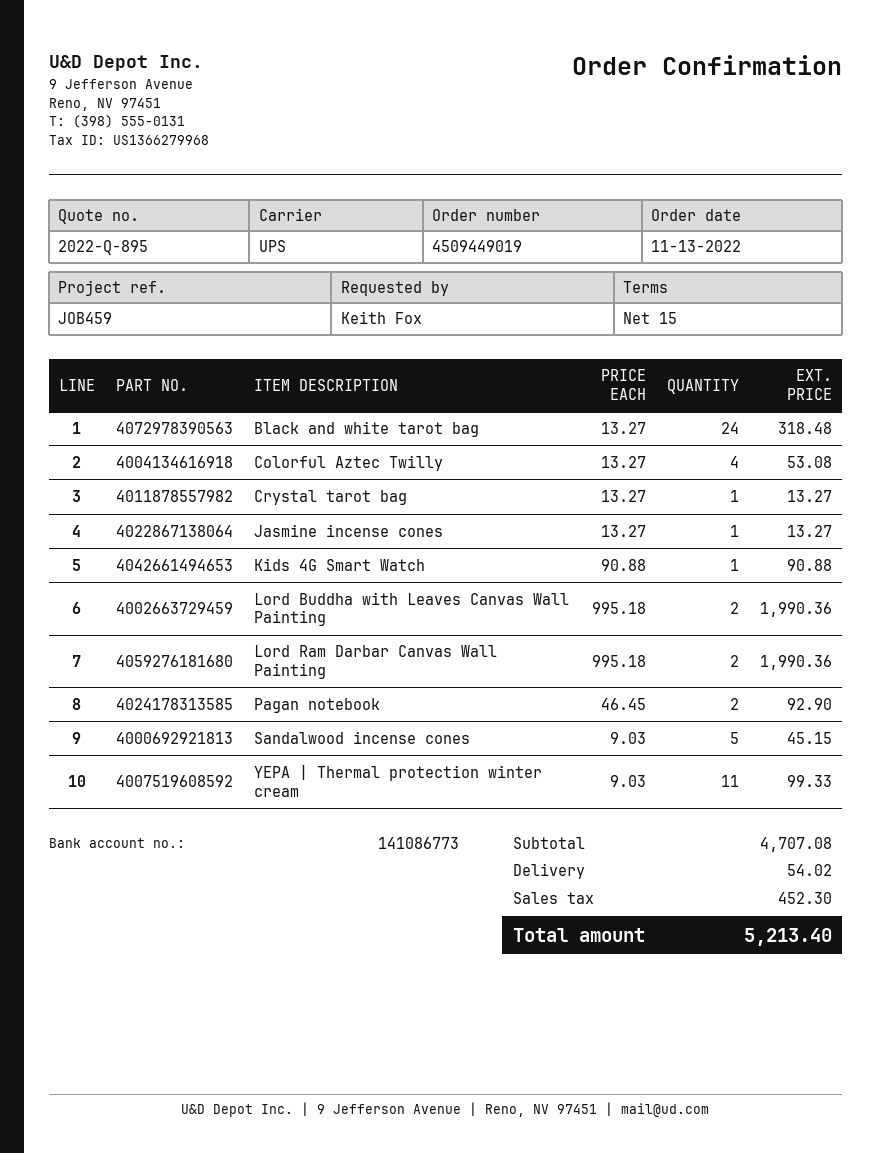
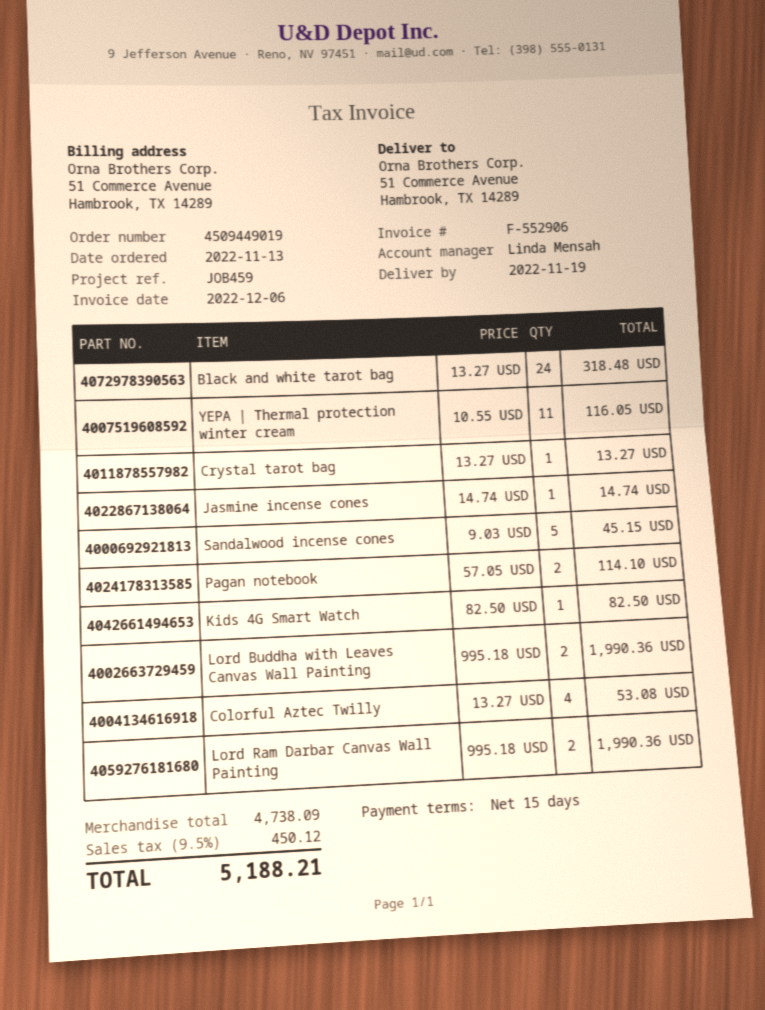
Jasmine incense cones: 1 x 13.27 = 13.27 -> 1 x 14.74 = 14.74
Kids 4G Smart Watch: 1 x 90.88 = 90.88 -> 1 x 82.50 = 82.50
Pagan notebook: 2 x 46.45 = 92.90 -> 2 x 57.05 = 114.10
YEPA | Thermal protection winter cream: 11 x 9.03 = 99.33 -> 11 x 10.55 = 116.05
subtotal: 4707.08 -> 4738.09
shipping: 54.02 -> none
tax: 452.30 -> 450.12
total: 5213.40 -> 5188.21

